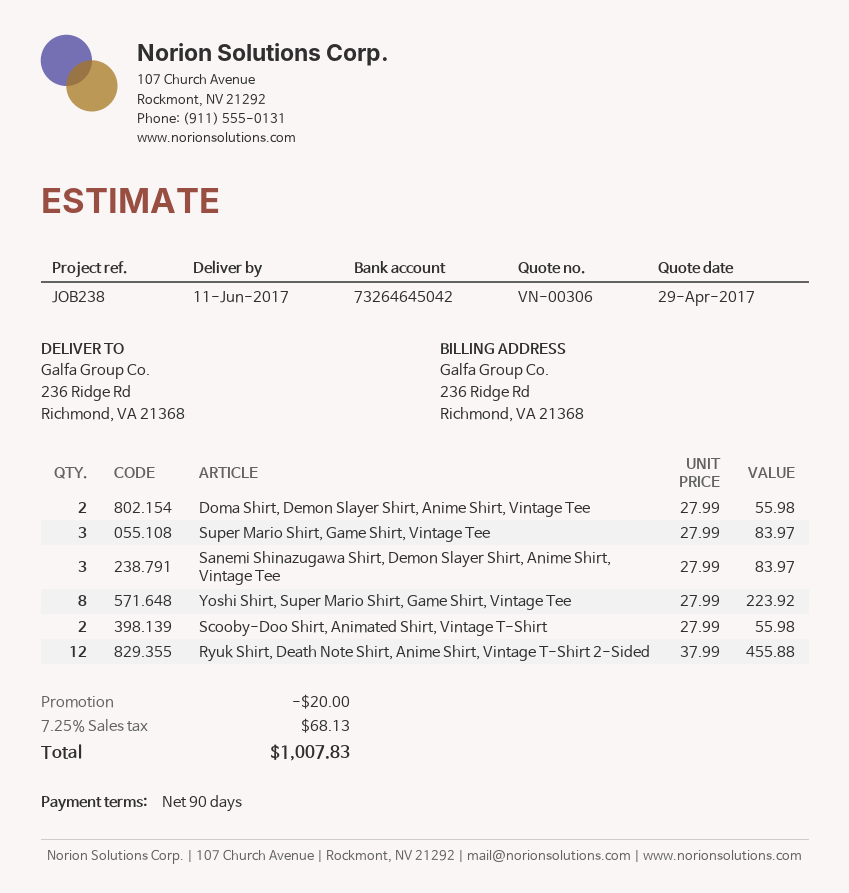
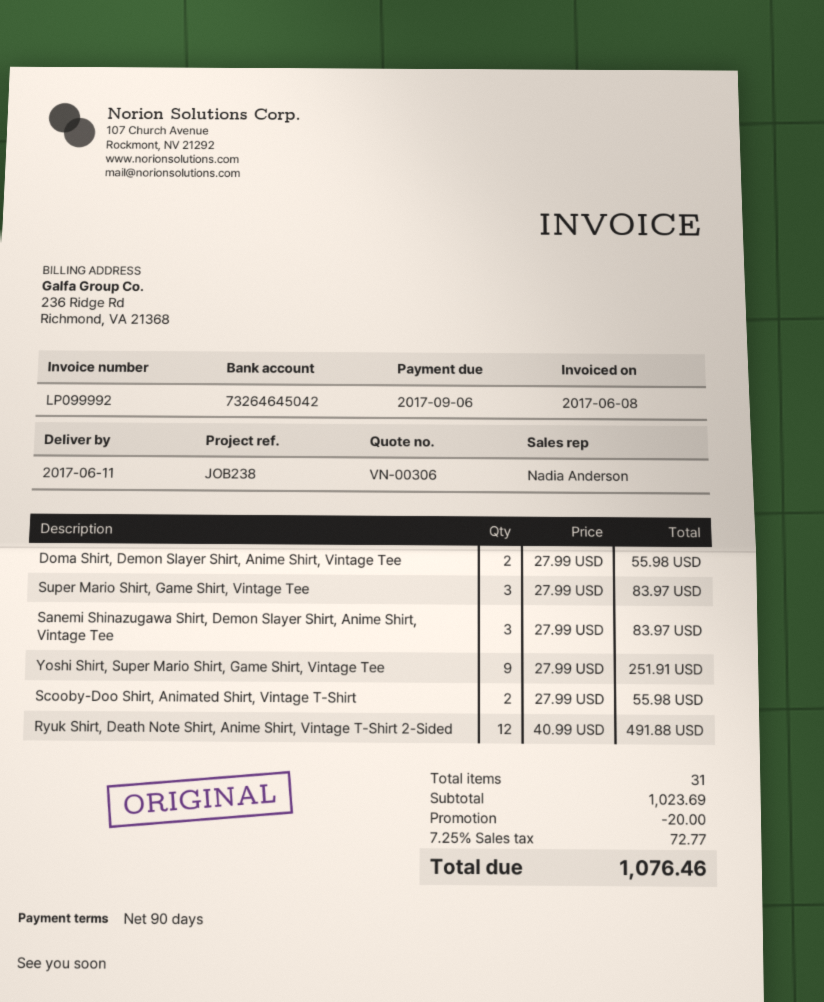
Yoshi Shirt, Super Mario Shirt, Game Shirt, Vintage Tee: 8 x 27.99 = 223.92 -> 9 x 27.99 = 251.91
Ryuk Shirt, Death Note Shirt, Anime Shirt, Vintage T-Shirt 2-Sided: 12 x 37.99 = 455.88 -> 12 x 40.99 = 491.88
tax: 7.25% = 68.13 -> 7.25% = 72.77
total: 1007.83 -> 1076.46

